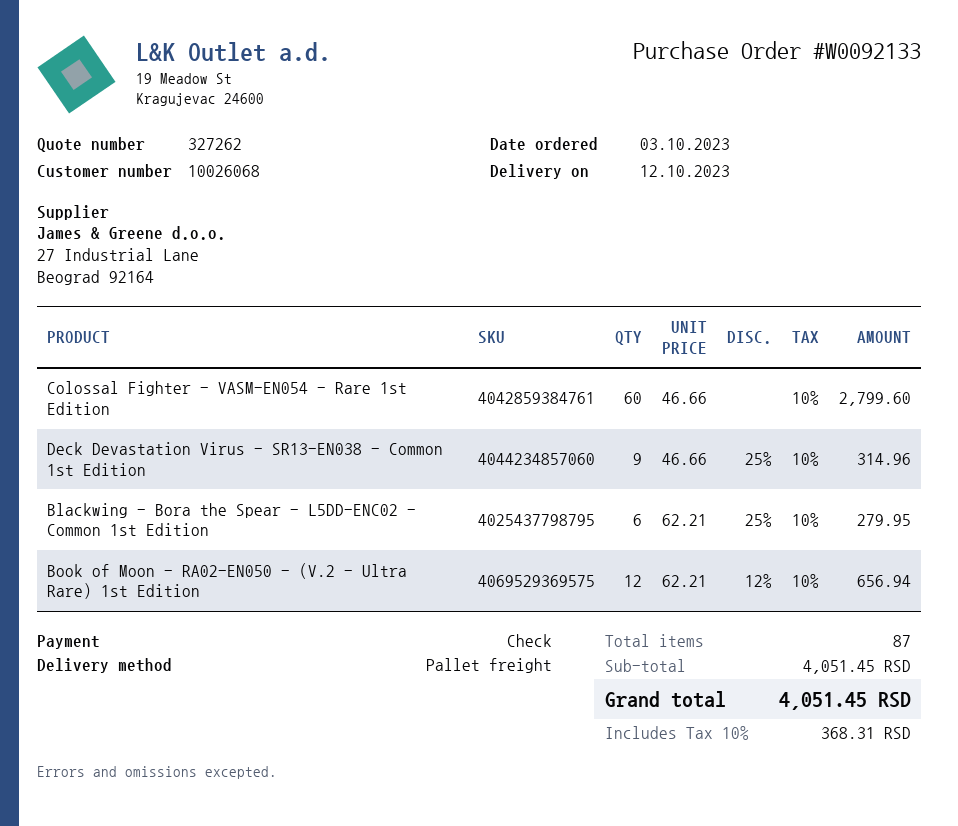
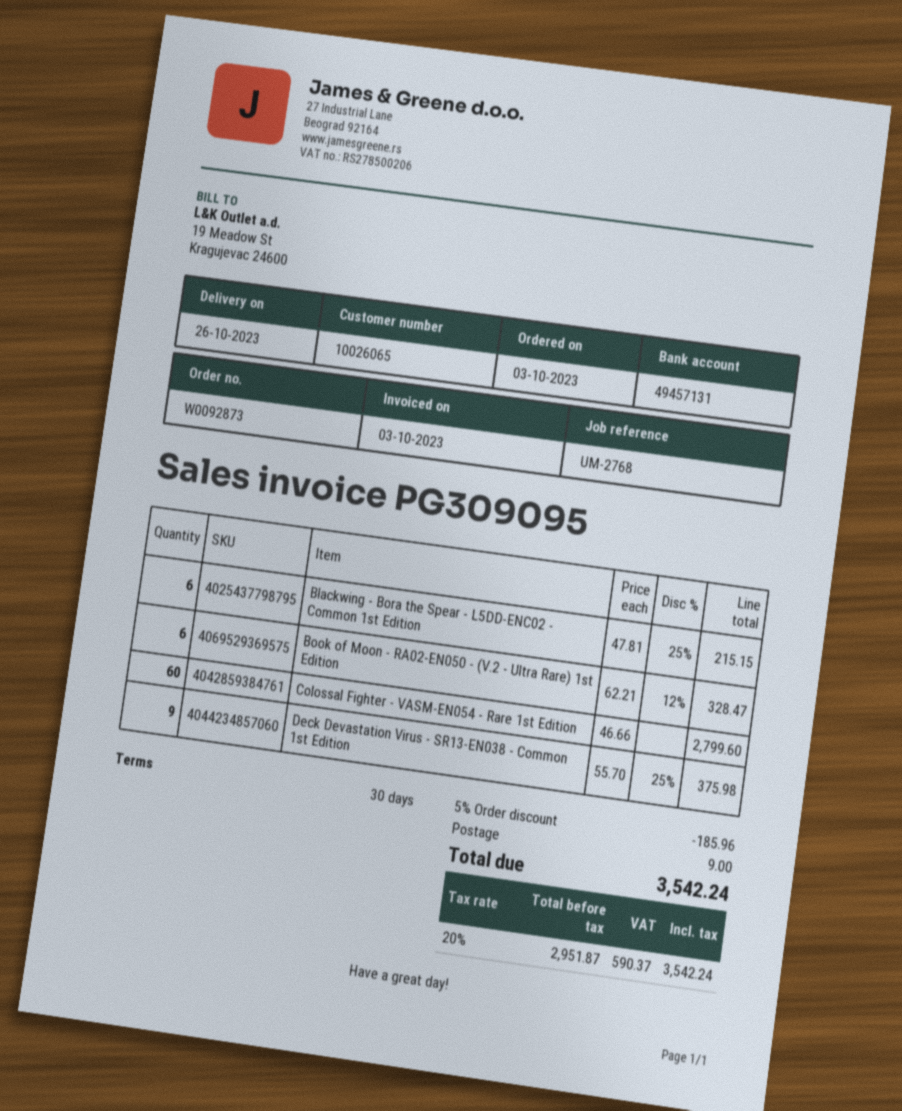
order number: W0092133 -> W0092873
delivery date: 2023-10-12 -> 2023-10-26
customer number: 10026068 -> 10026065
Deck Devastation Virus - SR13-EN038 - Common 1st Edition: 9 x 46.66 - 25% = 314.96 -> 9 x 55.70 - 25% = 375.98
Blackwing - Bora the Spear - L5DD-ENC02 - Common 1st Edition: 6 x 62.21 - 25% = 279.95 -> 6 x 47.81 - 25% = 215.15
Book of Moon - RA02-EN050 - (V.2 - Ultra Rare) 1st Edition: 12 x 62.21 - 12% = 656.94 -> 6 x 62.21 - 12% = 328.47
discount: none -> 5% = 185.96
shipping: none -> 9.00
tax: 10% = 368.31 -> 20% = 590.37
total: 4051.45 -> 3542.24

